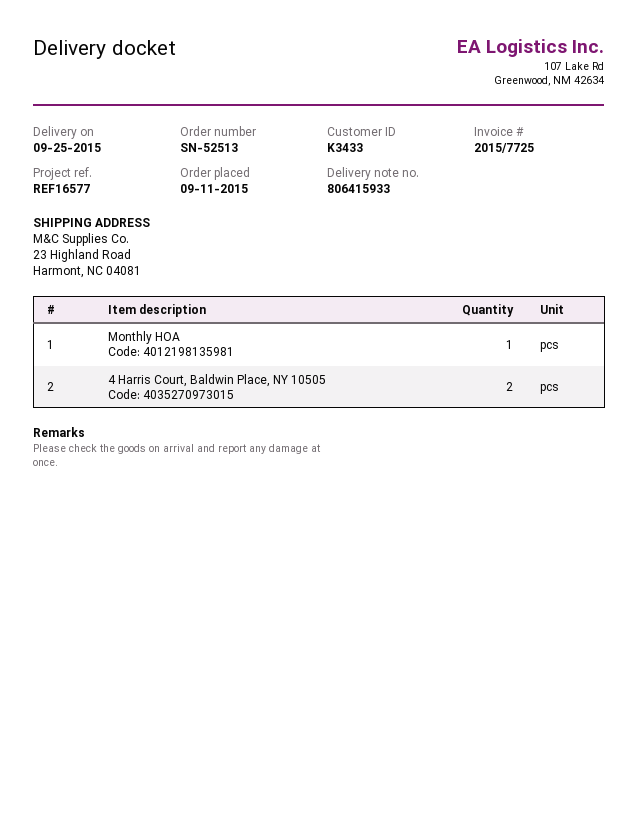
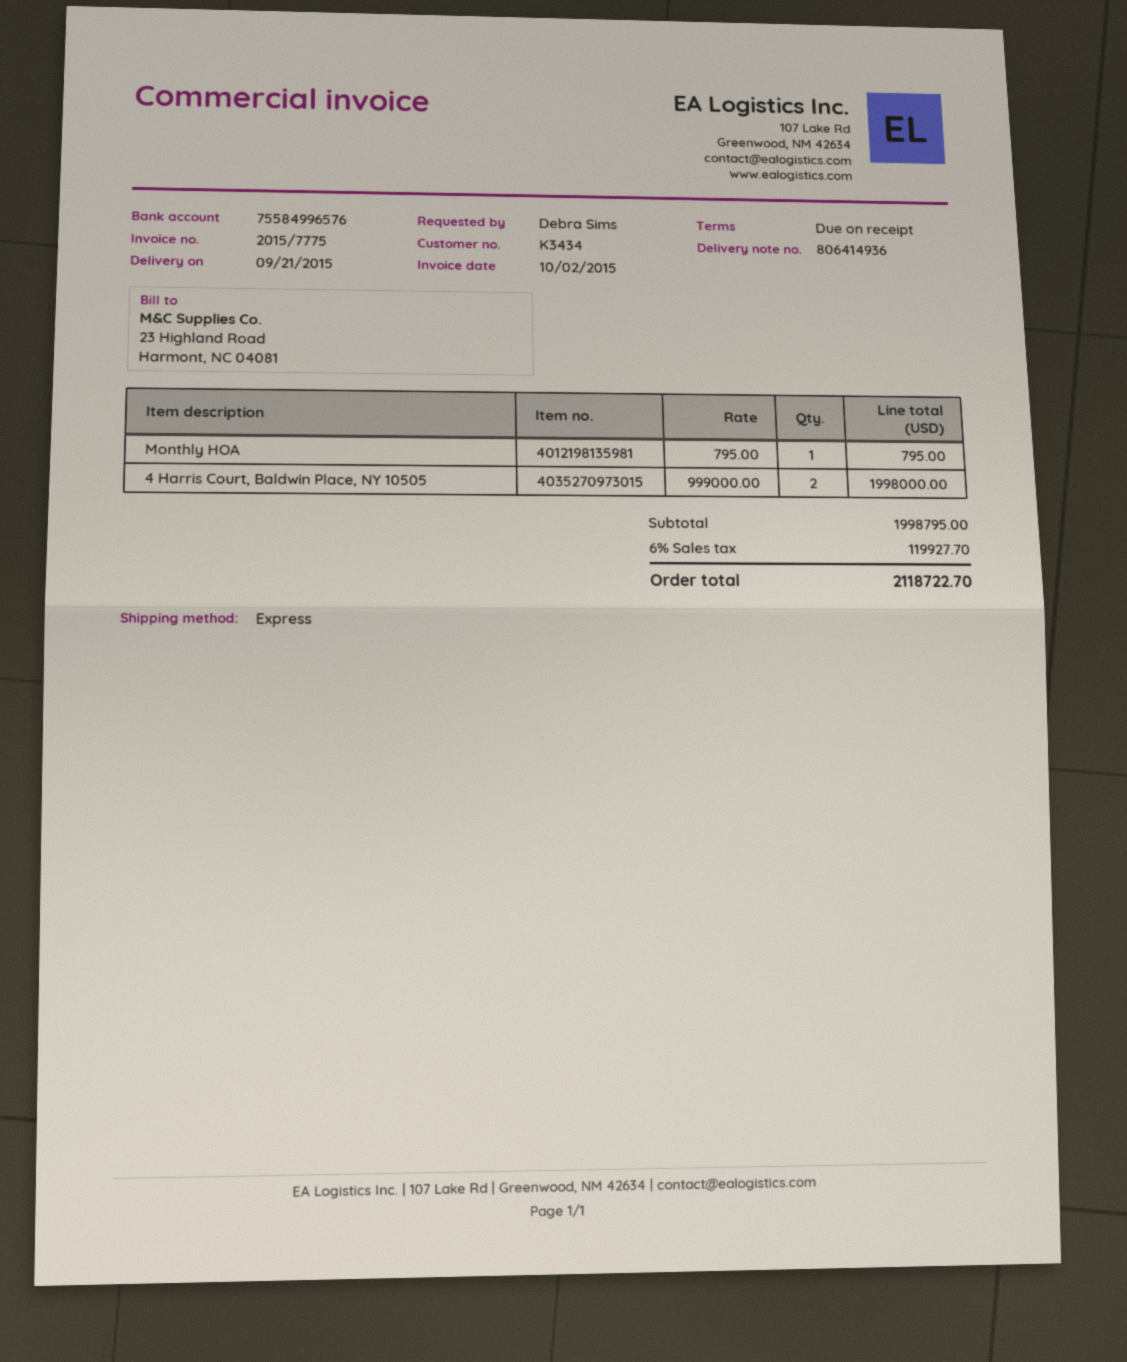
delivery note number: 806415933 -> 806414936
delivery date: 2015-09-25 -> 2015-09-21
invoice number: 2015/7725 -> 2015/7775
customer number: K3433 -> K3434

